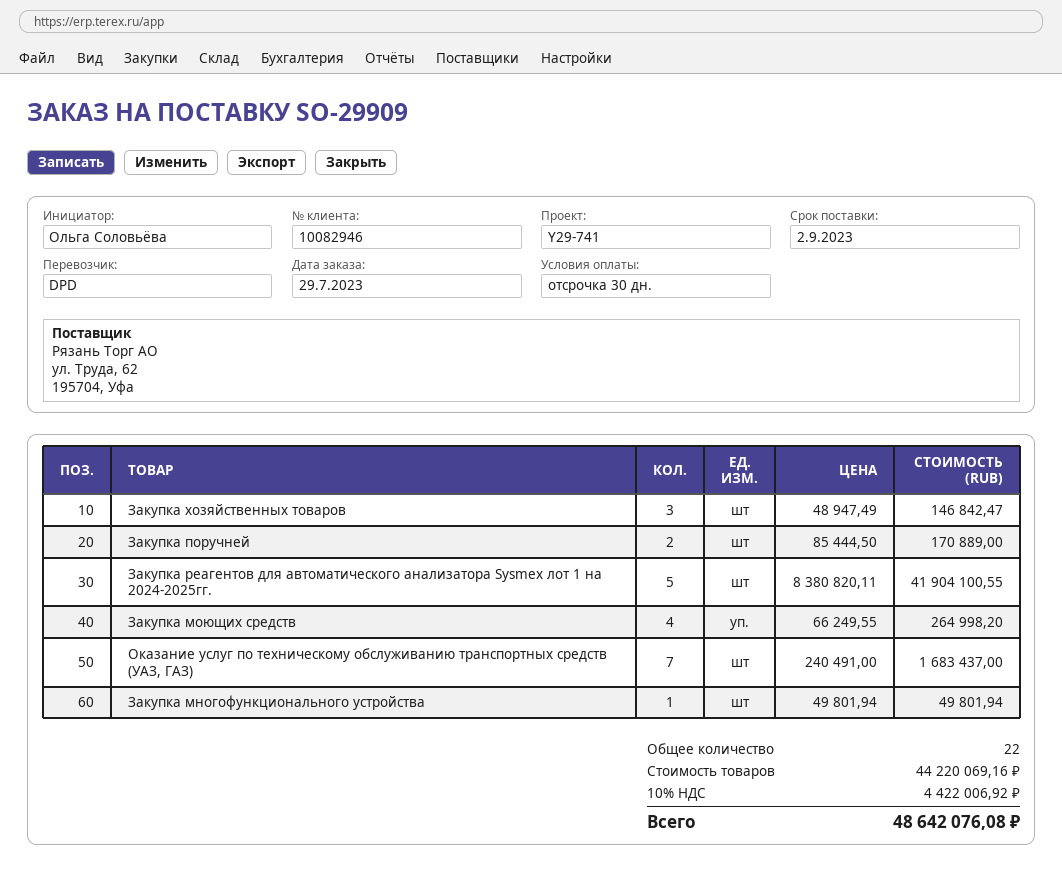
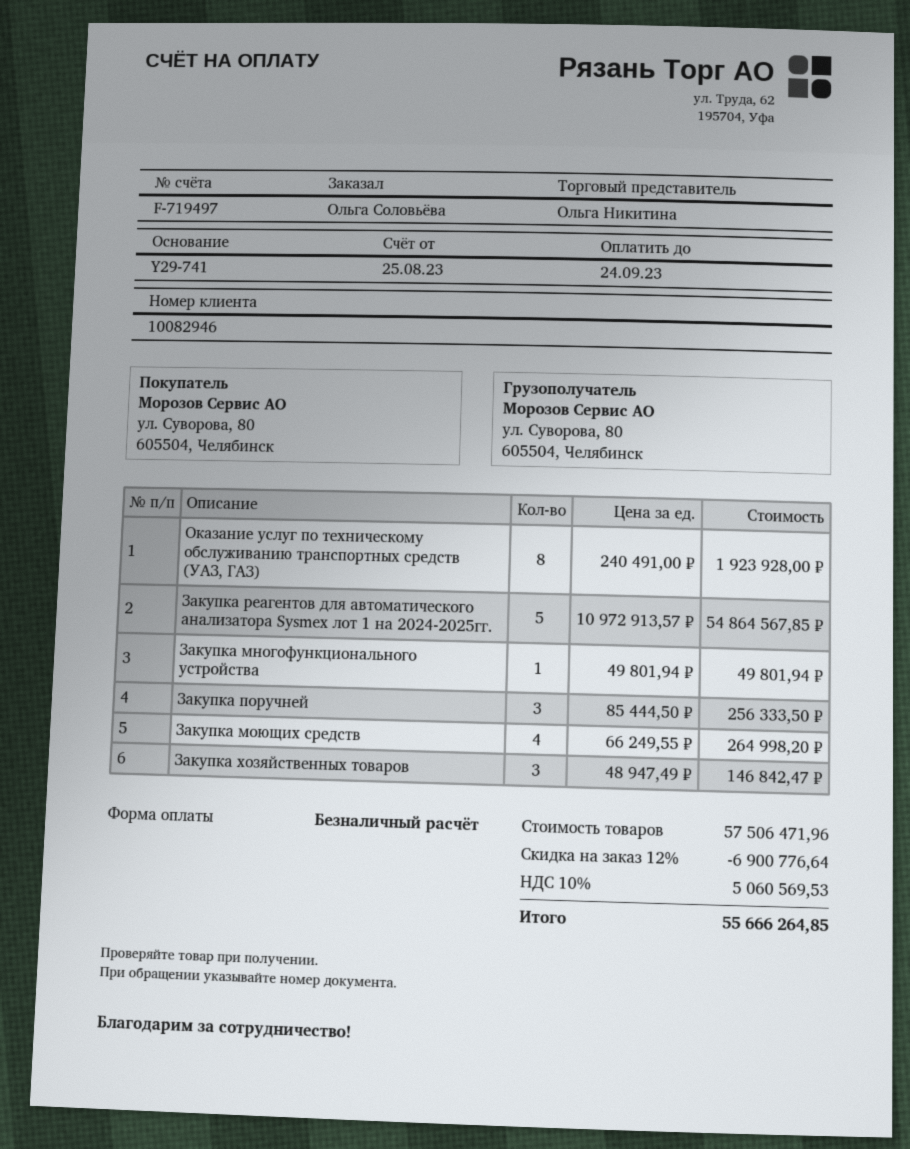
Закупка поручней: 2 x 85444.50 = 170889.00 -> 3 x 85444.50 = 256333.50
Закупка реагентов для автоматического анализатора Sysmex лот 1 на 2024-2025гг.: 5 x 8380820.11 = 41904100.55 -> 5 x 10972913.57 = 54864567.85
Оказание услуг по техническому обслуживанию транспортных средств (УАЗ, ГАЗ): 7 x 240491.00 = 1683437.00 -> 8 x 240491.00 = 1923928.00
subtotal: 44220069.16 -> 57506471.96
discount: none -> 12% = 6900776.64
tax: 10% = 4422006.92 -> 10% = 5060569.53
total: 48642076.08 -> 55666264.85

